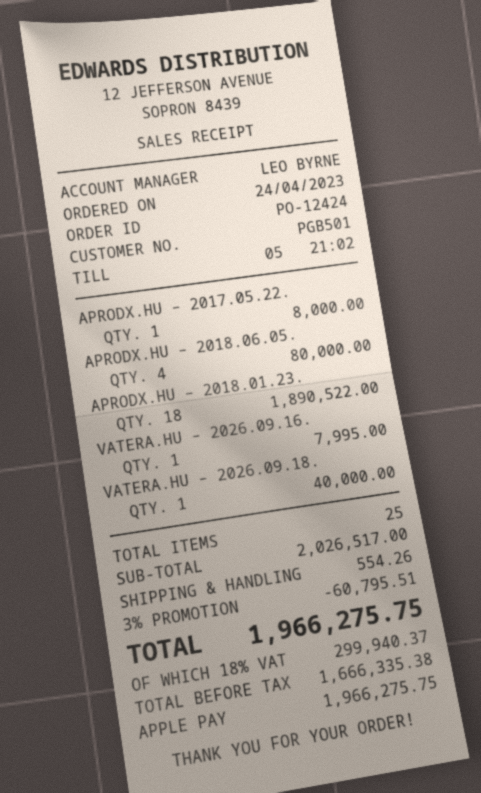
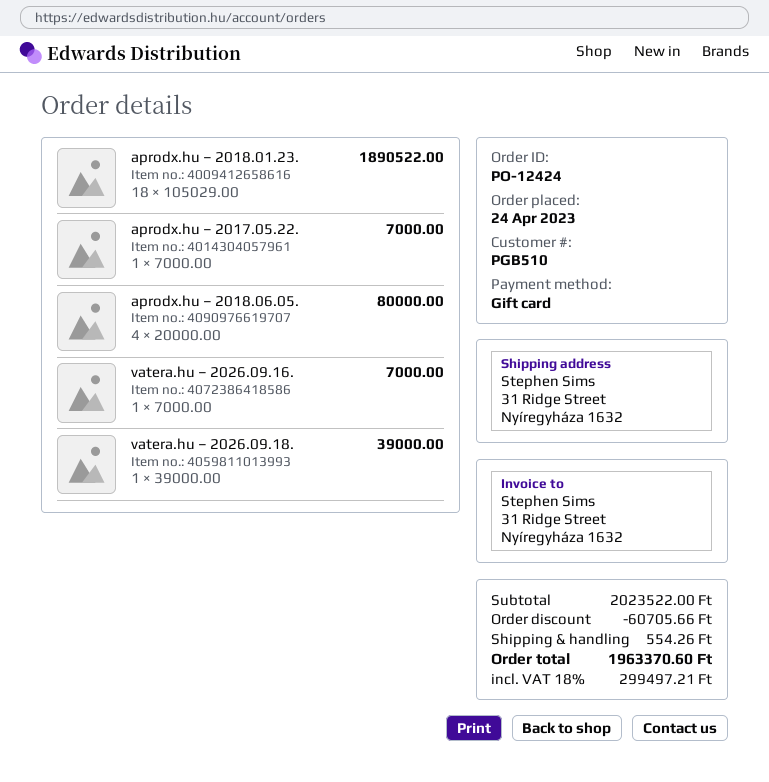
customer number: PGB501 -> PGB510
payment method: Apple Pay -> gift card
APRODX.HU – 2017.05.22.: 1 for 8000.00 -> 1 for 7000.00
VATERA.HU – 2026.09.16.: 1 for 7995.00 -> 1 for 7000.00
VATERA.HU – 2026.09.18.: 1 for 40000.00 -> 1 for 39000.00
subtotal: 2026517.00 -> 2023522.00
discount: 60795.51 -> 60705.66
tax: 18% = 299940.37 -> 18% = 299497.21
total: 1966275.75 -> 1963370.60

